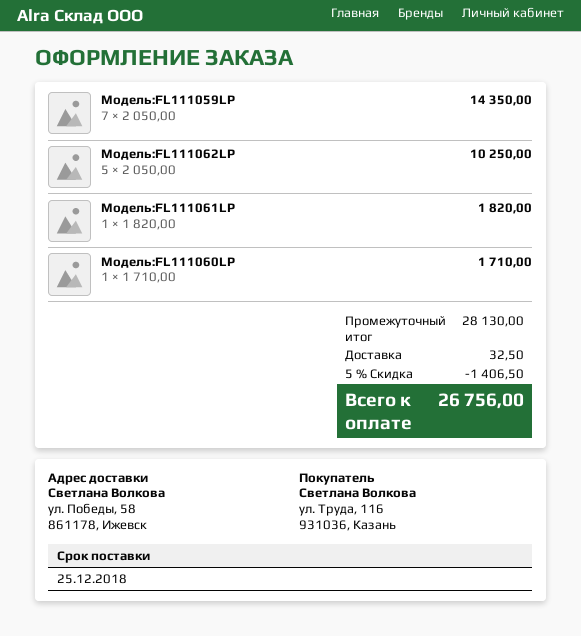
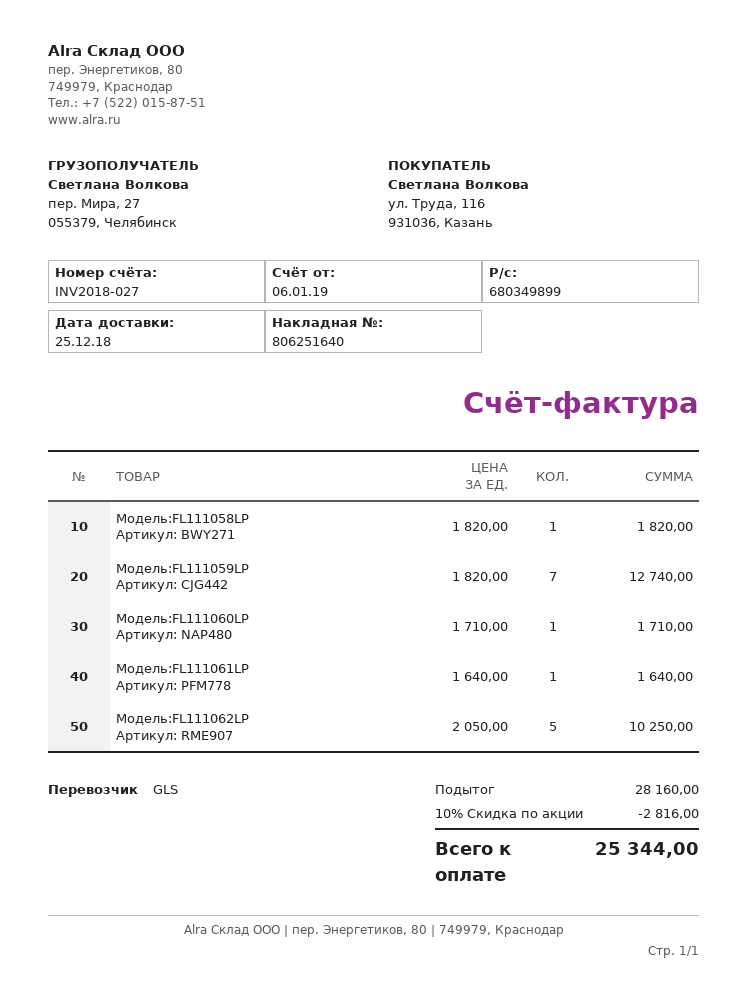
ship to: ул. Победы, 58, 861178, Ижевск -> пер. Мира, 27, 055379, Челябинск
Модель:FL111059LP: 7 x 2050.00 = 14350.00 -> 7 x 1820.00 = 12740.00
Модель:FL111061LP: 1 x 1820.00 = 1820.00 -> 1 x 1640.00 = 1640.00
Модель:FL111058LP: none -> 1 x 1820.00 = 1820.00
subtotal: 28130.00 -> 28160.00
discount: 5% = 1406.50 -> 10% = 2816.00
shipping: 32.50 -> none
total: 26756.00 -> 25344.00

